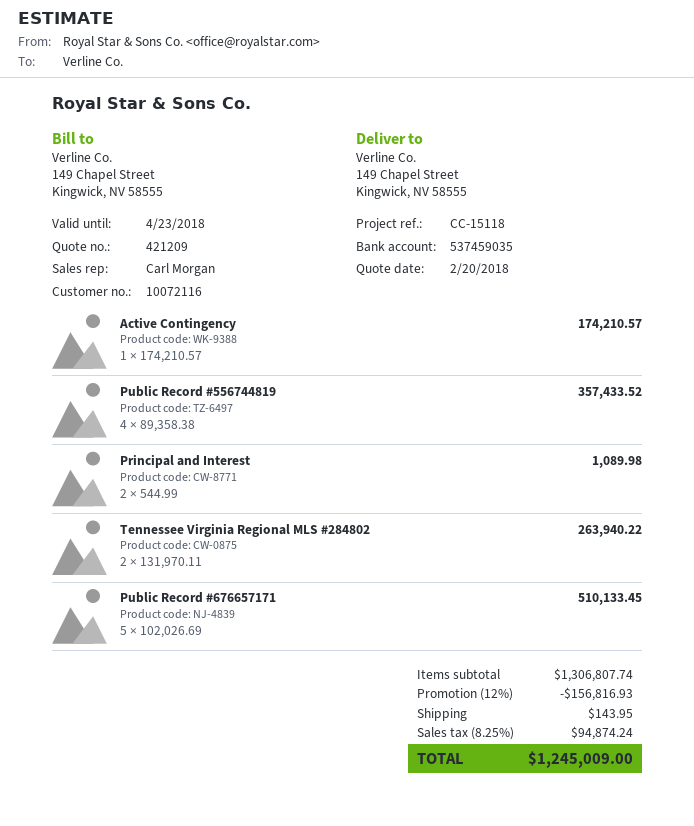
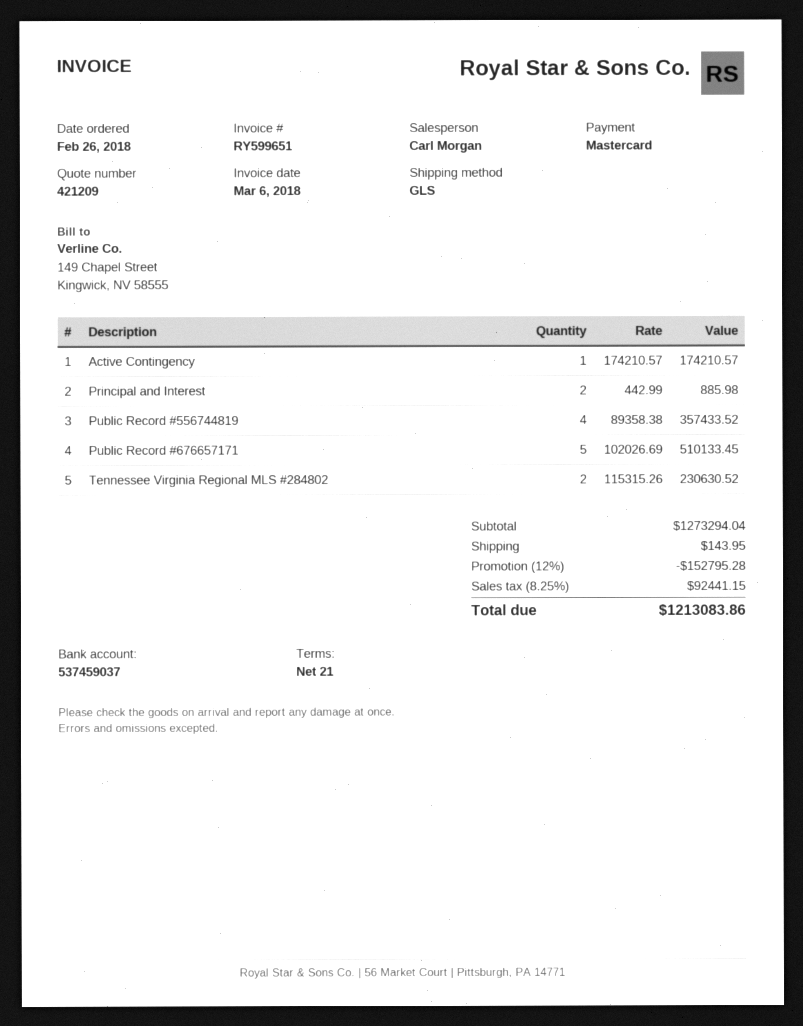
bank account: 537459035 -> 537459037
Principal and Interest: 2 x 544.99 = 1089.98 -> 2 x 442.99 = 885.98
Tennessee Virginia Regional MLS #284802: 2 x 131970.11 = 263940.22 -> 2 x 115315.26 = 230630.52
subtotal: 1306807.74 -> 1273294.04
discount: 12% = 156816.93 -> 12% = 152795.28
tax: 8.25% = 94874.24 -> 8.25% = 92441.15
total: 1245009.00 -> 1213083.86

